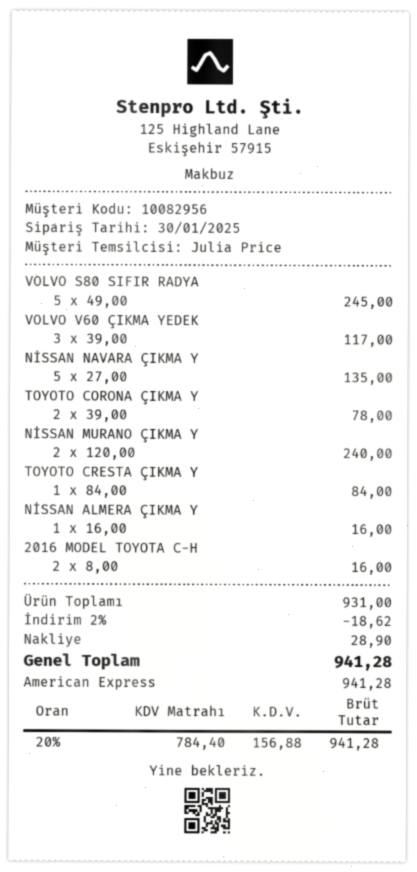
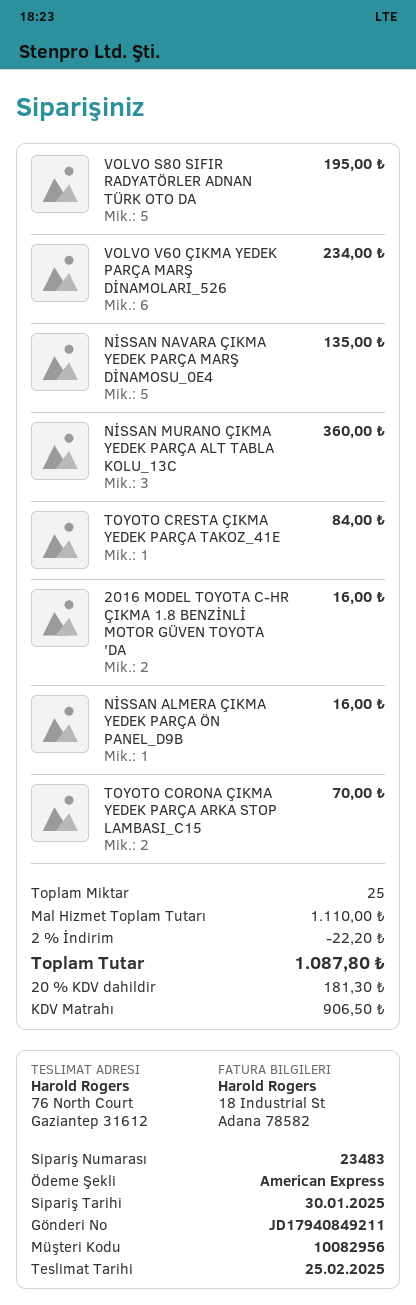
VOLVO S80 SIFIR RADYA: 5 for 245.00 -> 5 for 195.00
VOLVO V60 ÇIKMA YEDEK: 3 for 117.00 -> 6 for 234.00
TOYOTO CORONA ÇIKMA Y: 2 for 78.00 -> 2 for 70.00
NİSSAN MURANO ÇIKMA Y: 2 for 240.00 -> 3 for 360.00
subtotal: 931.00 -> 1110.00
discount: 2% = 18.62 -> 2% = 22.20
shipping: 28.90 -> none
net: 784.40 -> 906.50
tax: 20% = 156.88 -> 20% = 181.30
total: 941.28 -> 1087.80

